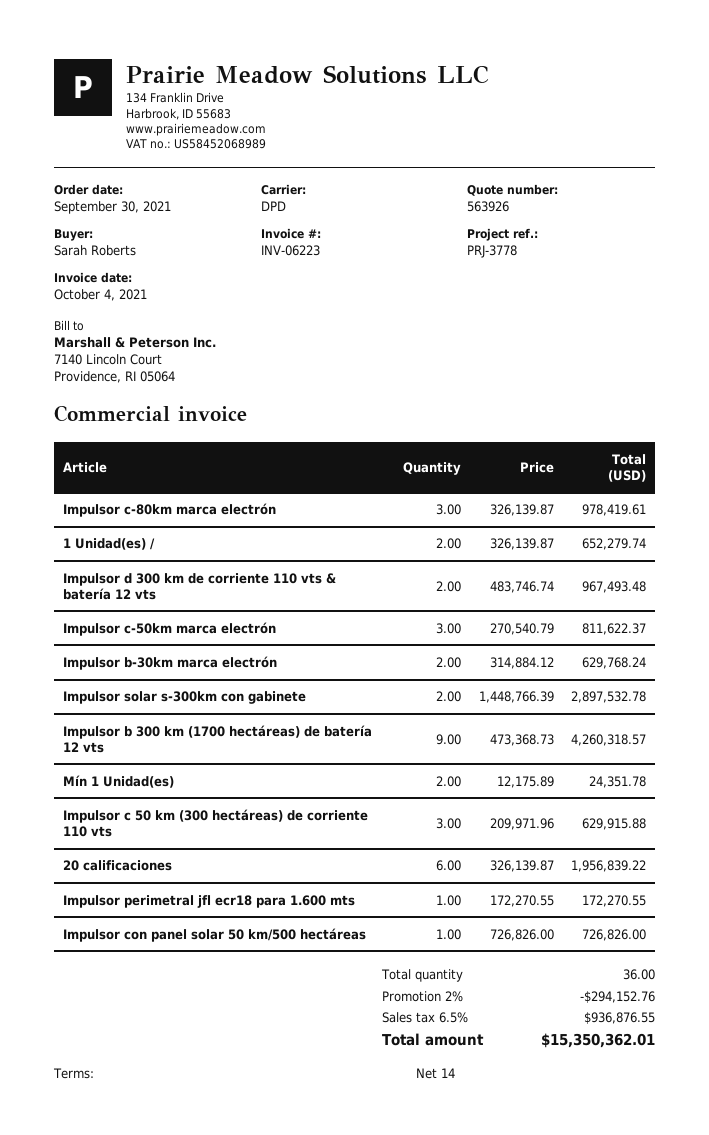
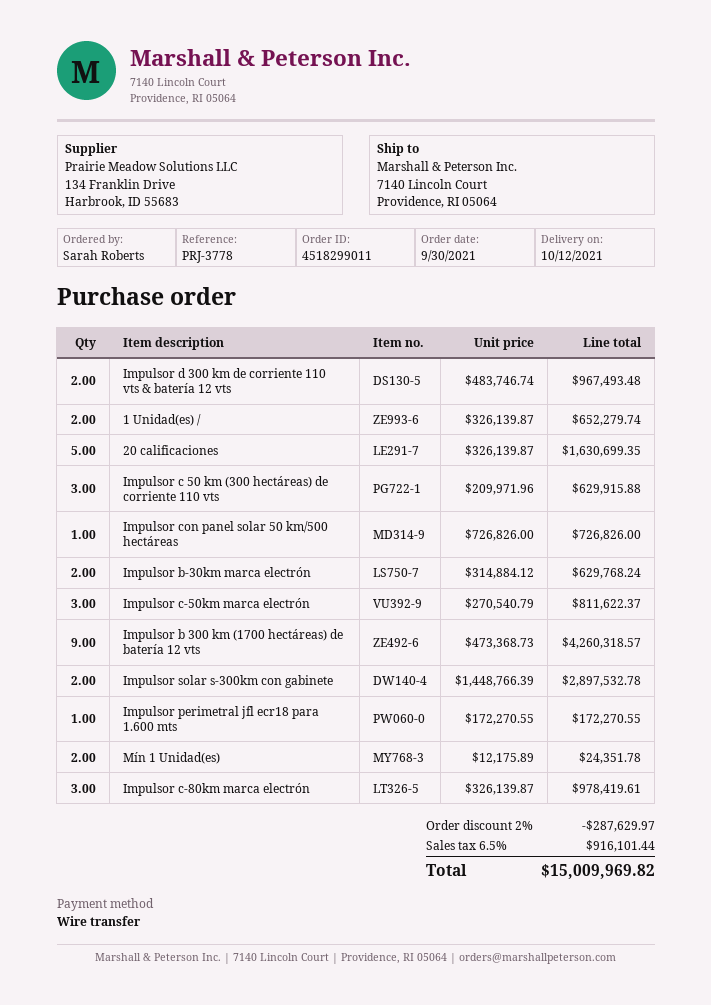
20 calificaciones: 6 x 326139.87 = 1956839.22 -> 5 x 326139.87 = 1630699.35
discount: 2% = 294152.76 -> 2% = 287629.97
tax: 6.5% = 936876.55 -> 6.5% = 916101.44
total: 15350362.01 -> 15009969.82

